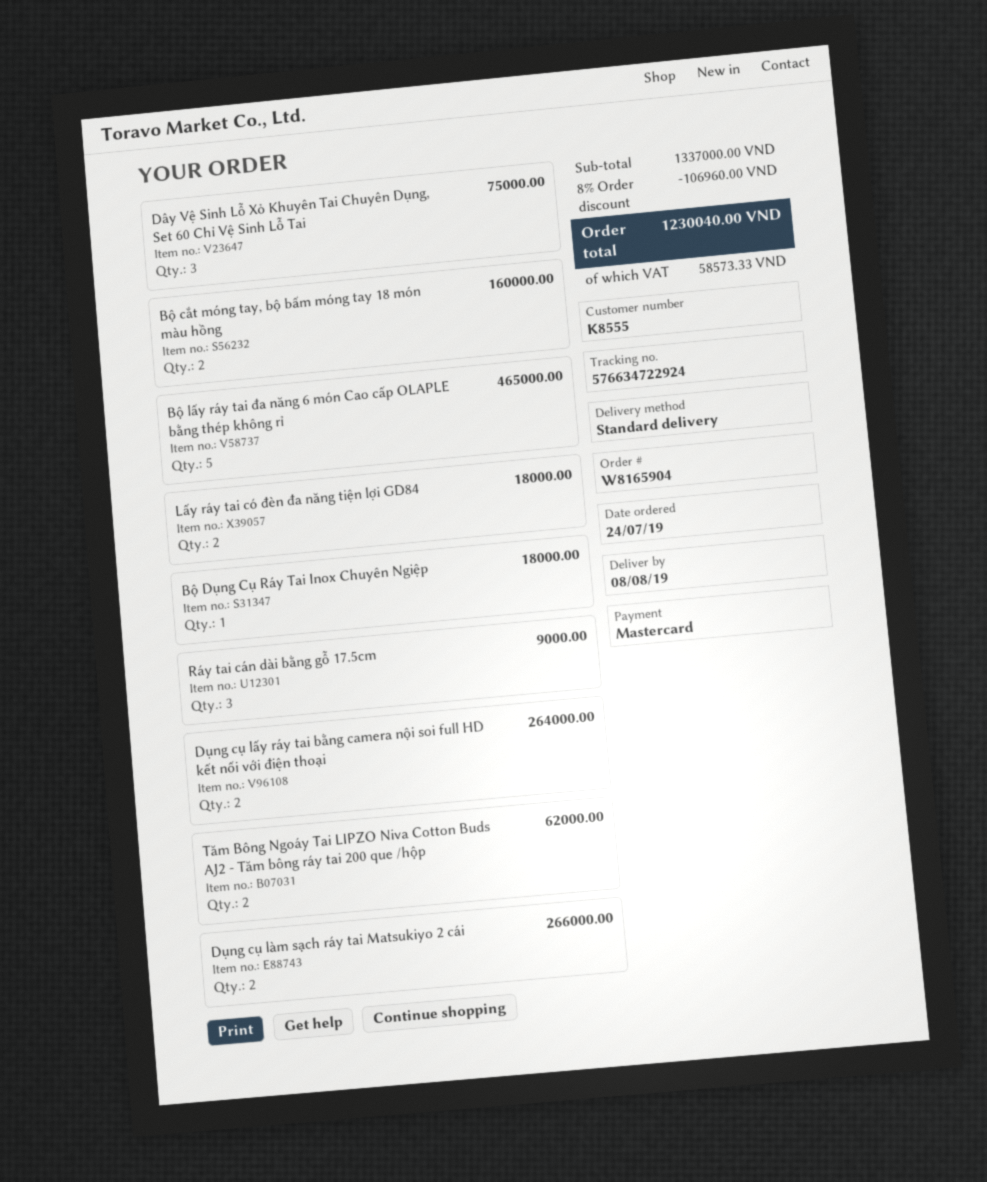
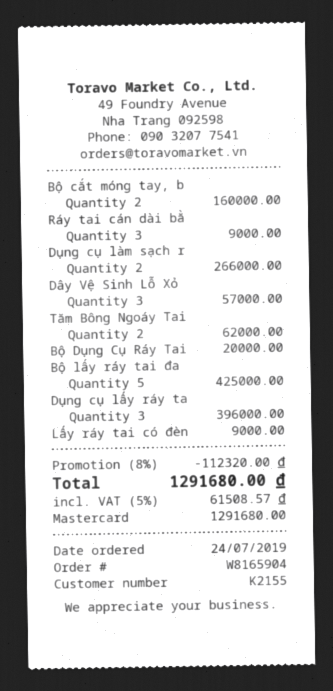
customer number: K8555 -> K2155
Dây Vệ Sinh Lỗ Xỏ Khuyên Tai Chuyên Dụng, Set 60 Chỉ Vệ Sinh Lỗ Tai: 3 for 75000.00 -> 3 for 57000.00
Bộ lấy ráy tai đa năng 6 món Cao cấp OLAPLE bằng thép không rỉ: 5 for 465000.00 -> 5 for 425000.00
Lấy ráy tai có đèn đa năng tiện lợi GD84: 2 for 18000.00 -> 1 for 9000.00
Bộ Dụng Cụ Ráy Tai Inox Chuyên Ngiệp: 1 for 18000.00 -> 1 for 20000.00
Dụng cụ lấy ráy tai bằng camera nội soi full HD kết nối với điện thoại: 2 for 264000.00 -> 3 for 396000.00
discount: 8% = 106960.00 -> 8% = 112320.00
tax: 58573.33 -> 61508.57
total: 1230040.00 -> 1291680.00

